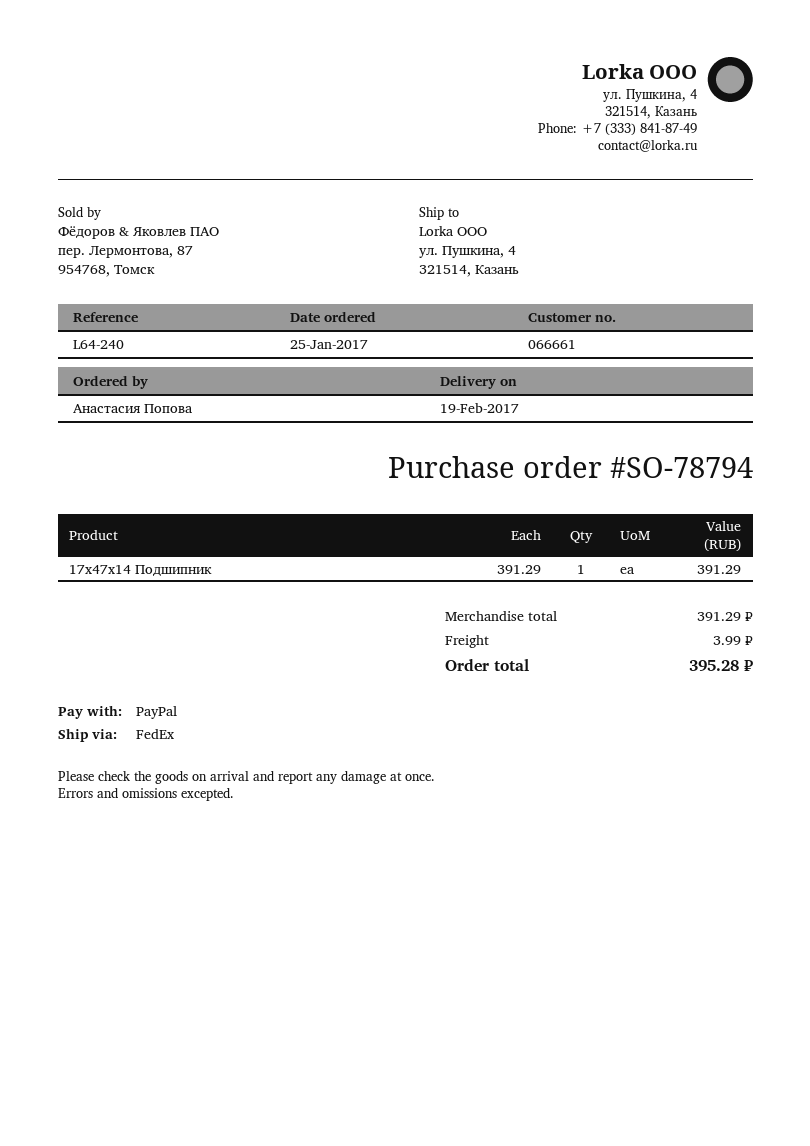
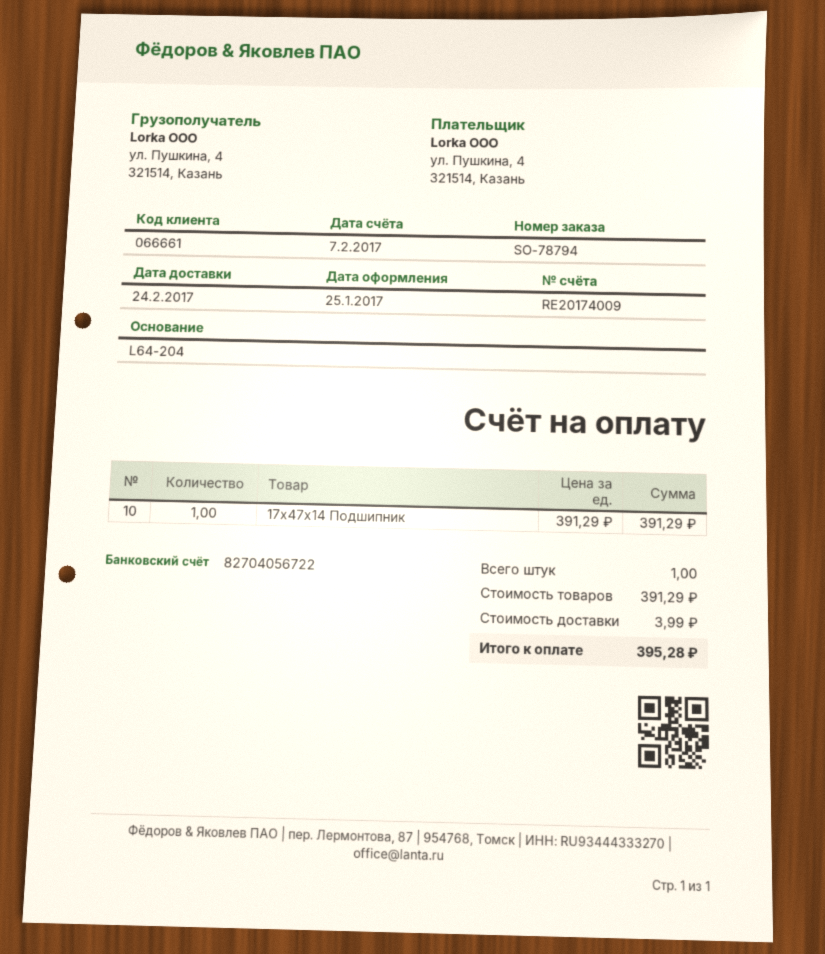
delivery date: 2017-02-19 -> 2017-02-24
reference: L64-240 -> L64-204

